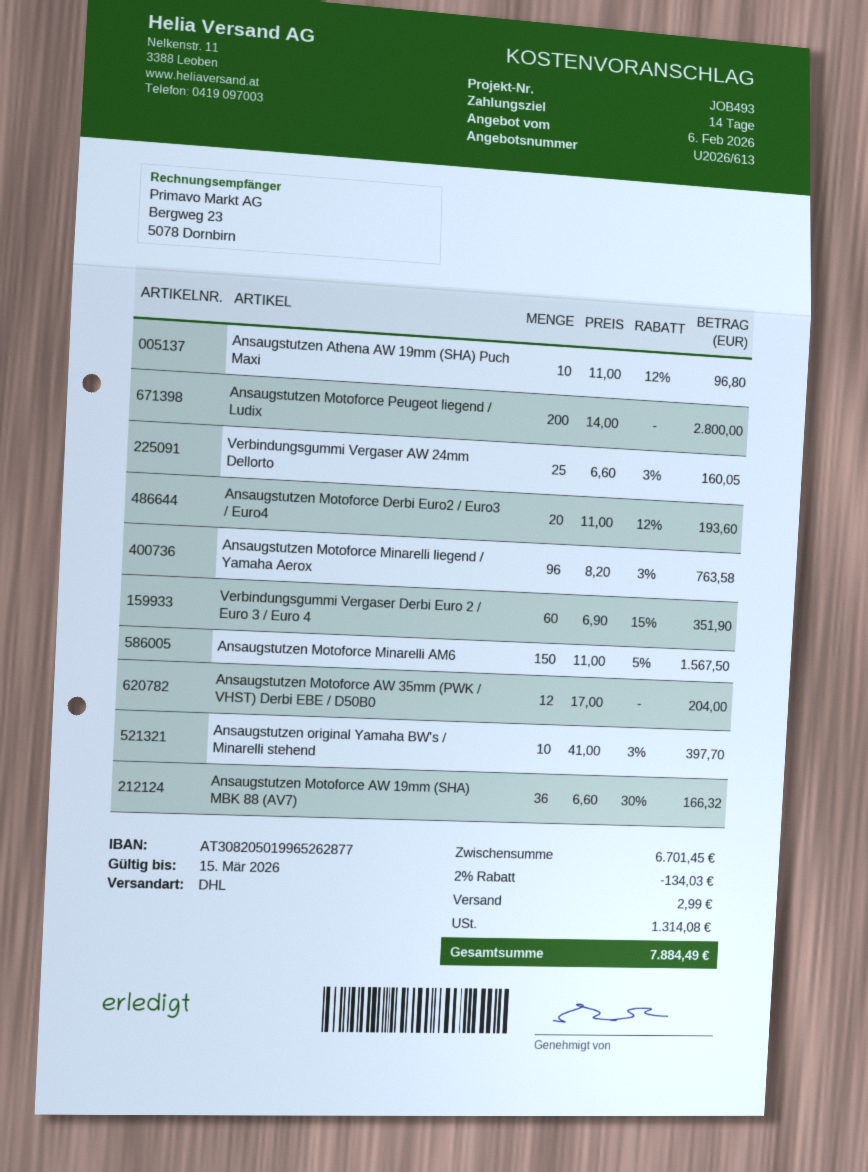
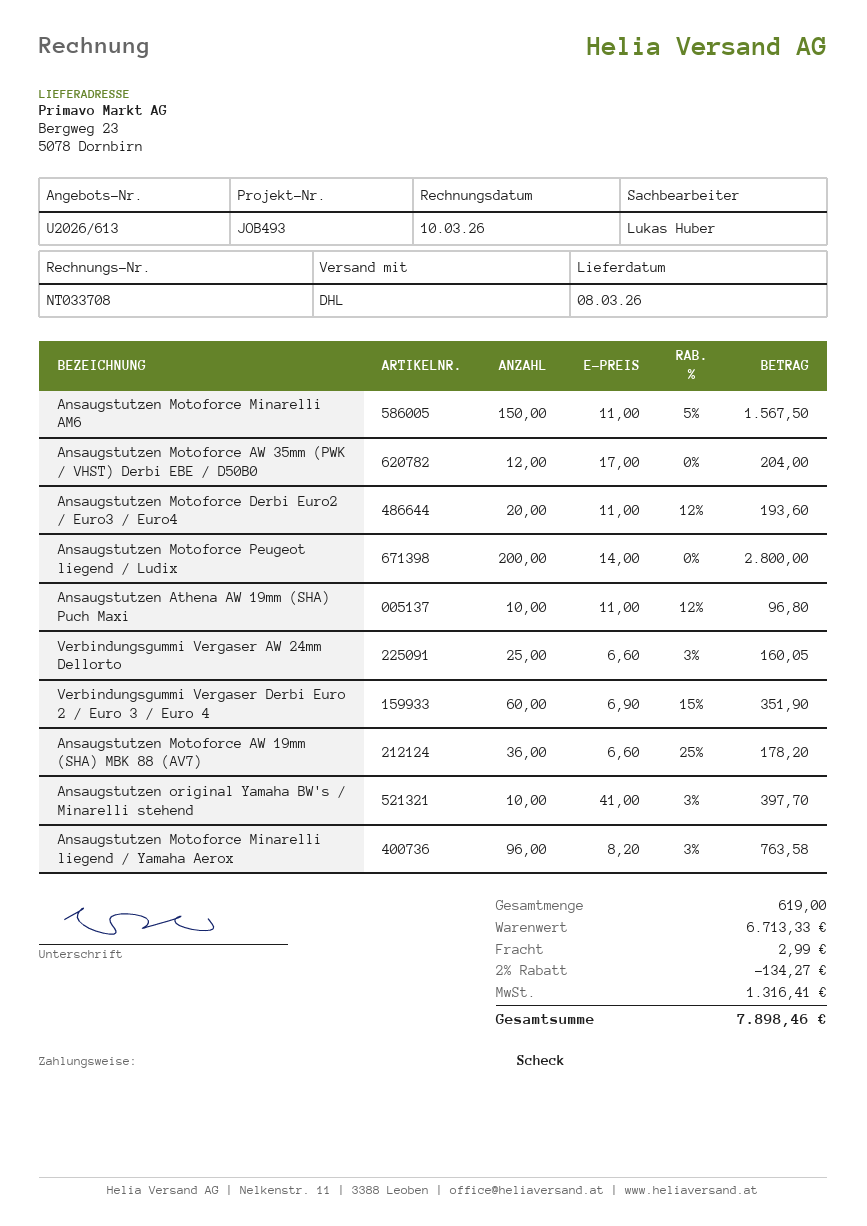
Ansaugstutzen Motoforce AW 19mm (SHA) MBK 88 (AV7): 36 x 6.60 - 30% = 166.32 -> 36 x 6.60 - 25% = 178.20
subtotal: 6701.45 -> 6713.33
discount: 2% = 134.03 -> 2% = 134.27
tax: 1314.08 -> 1316.41
total: 7884.49 -> 7898.46

